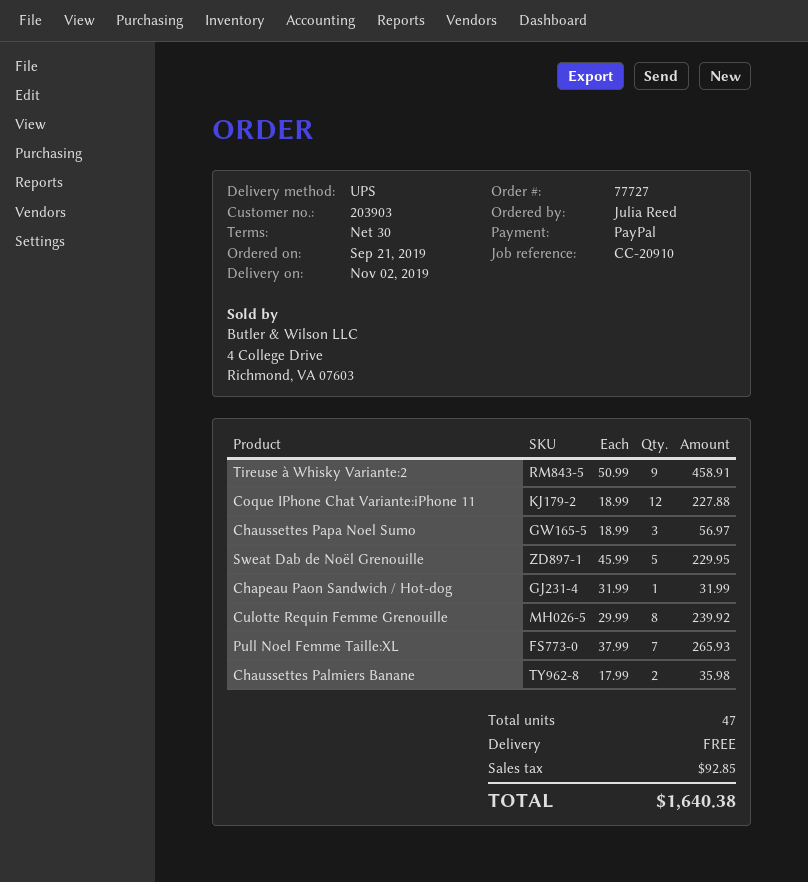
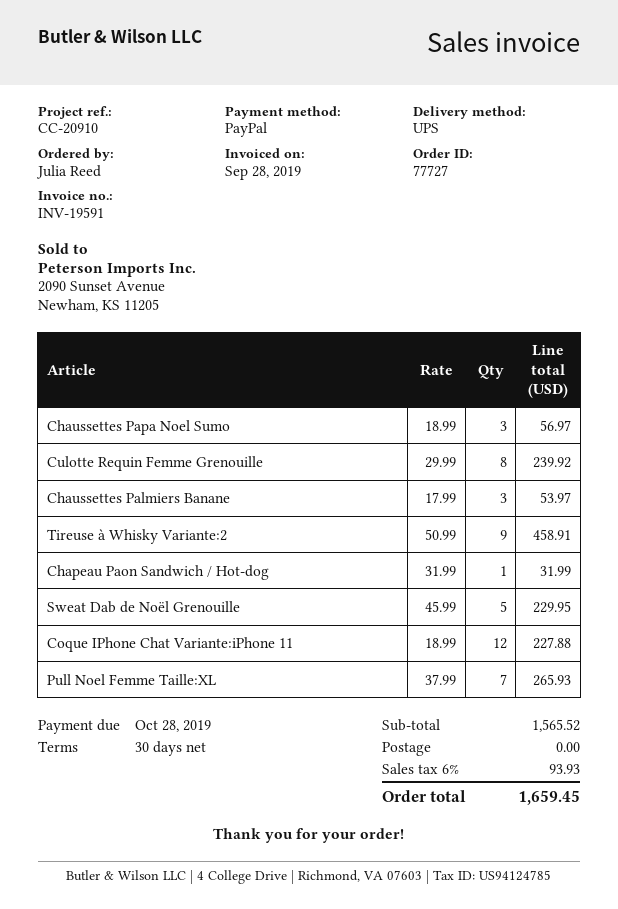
Chaussettes Palmiers Banane: 2 x 17.99 = 35.98 -> 3 x 17.99 = 53.97
tax: 92.85 -> 93.93
total: 1640.38 -> 1659.45

